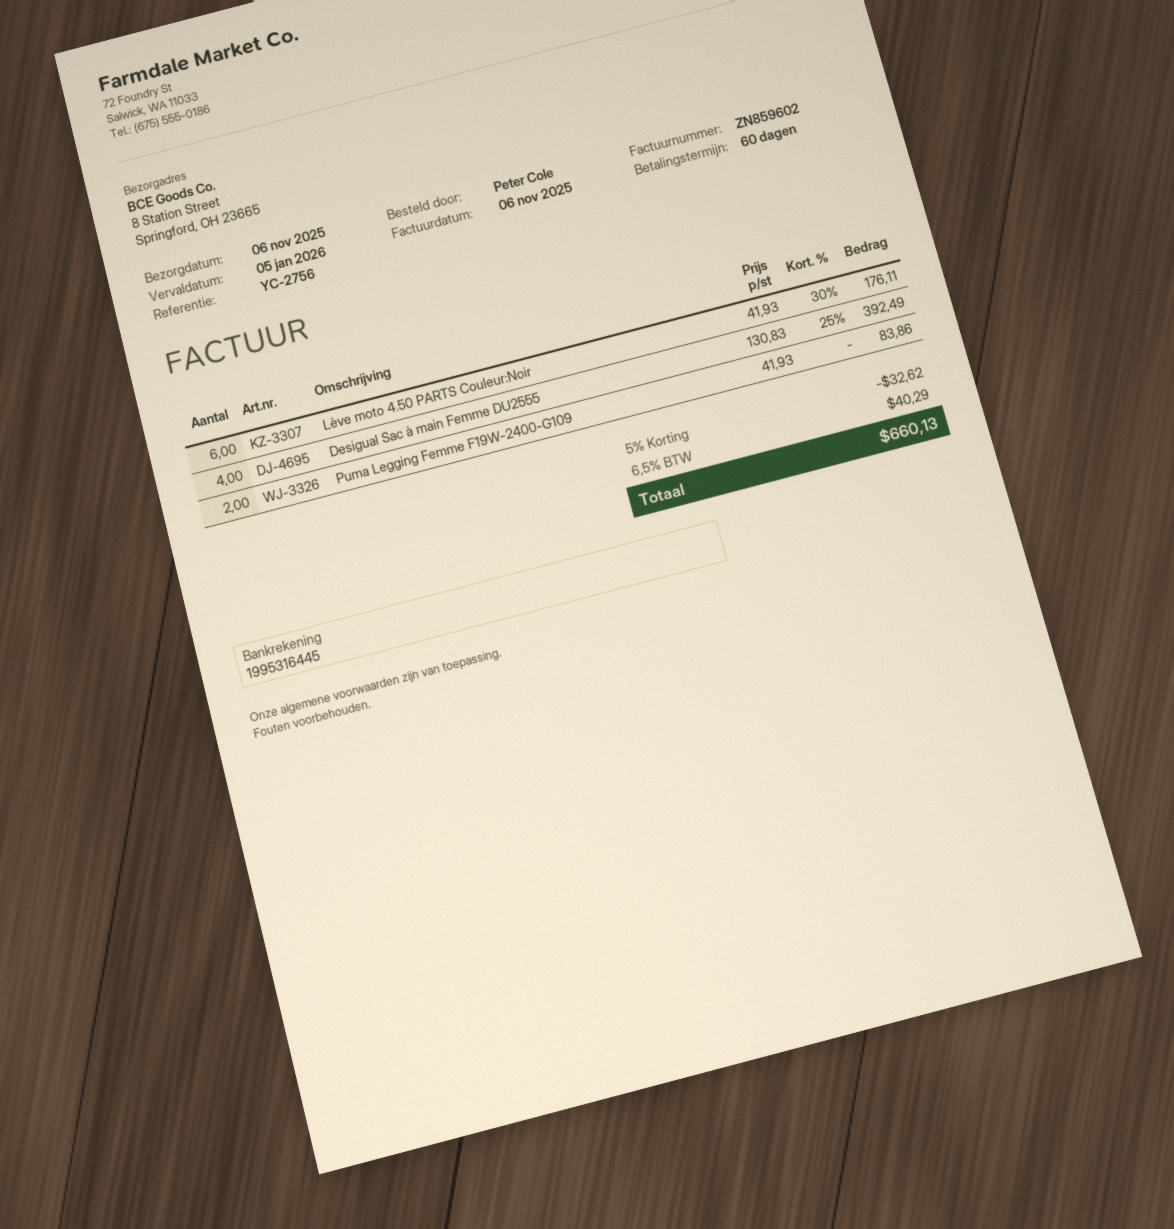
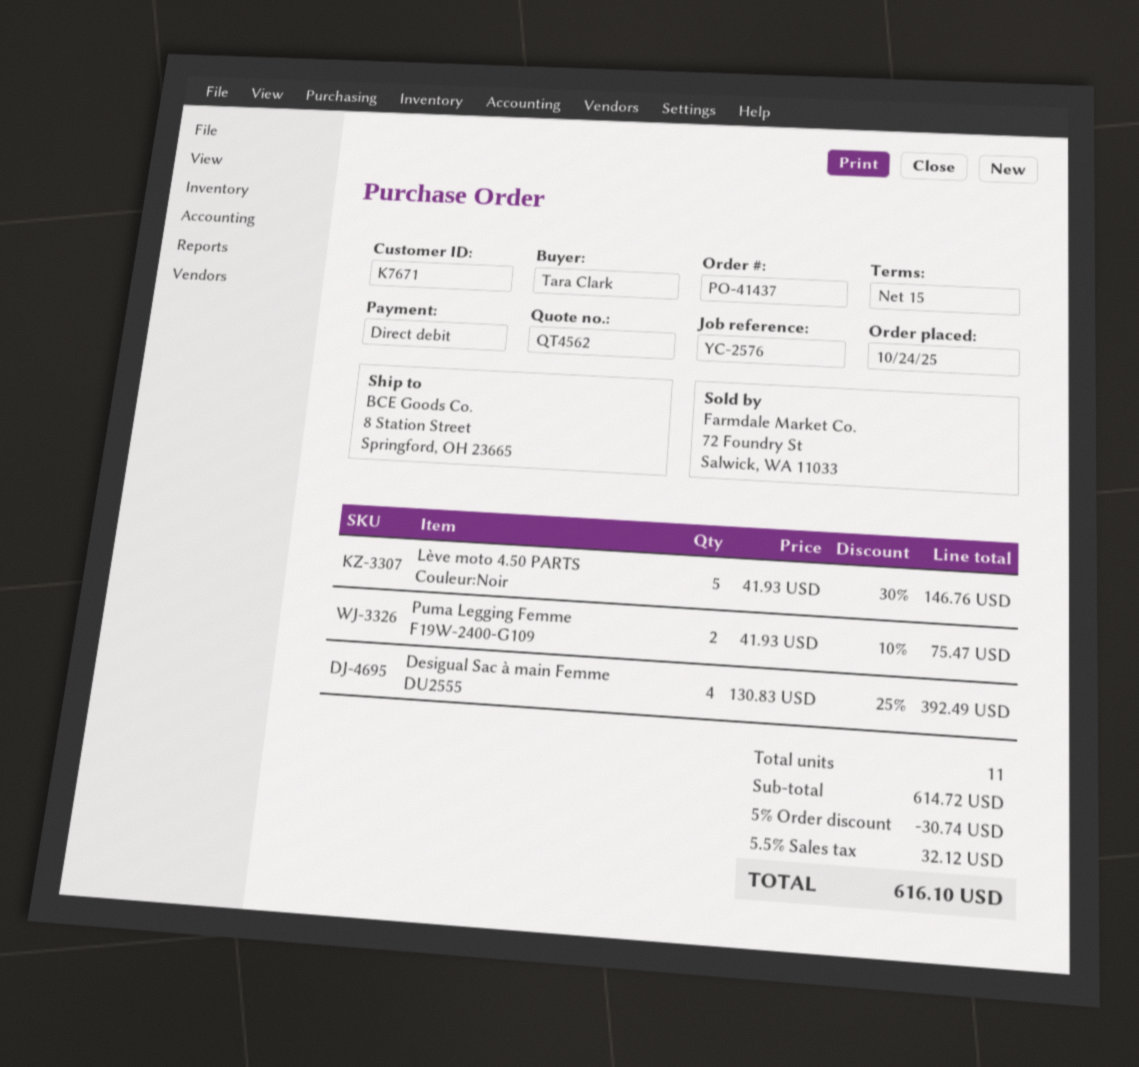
payment terms: 60 days -> 15 days
reference: YC-2756 -> YC-2576
ordered by: Peter Cole -> Tara Clark
Lève moto 4.50 PARTS Couleur:Noir: 6 x 41.93 - 30% = 176.11 -> 5 x 41.93 - 30% = 146.76
Puma Legging Femme F19W-2400-G109: 2 x 41.93 = 83.86 -> 2 x 41.93 - 10% = 75.47
discount: 5% = 32.62 -> 5% = 30.74
tax: 6.5% = 40.29 -> 5.5% = 32.12
total: 660.13 -> 616.10

